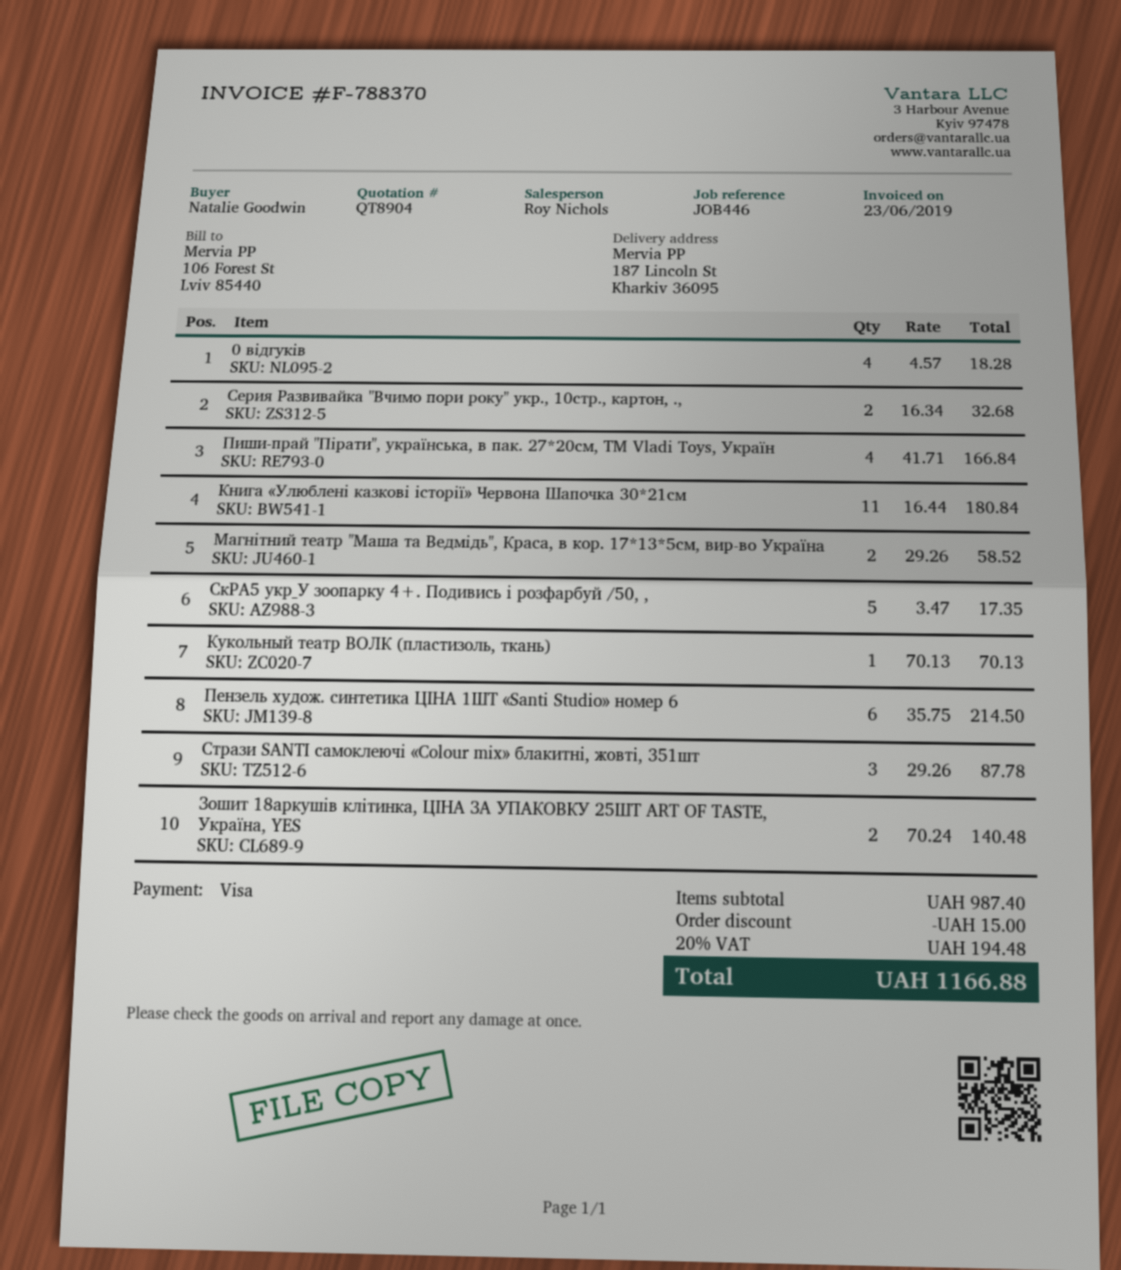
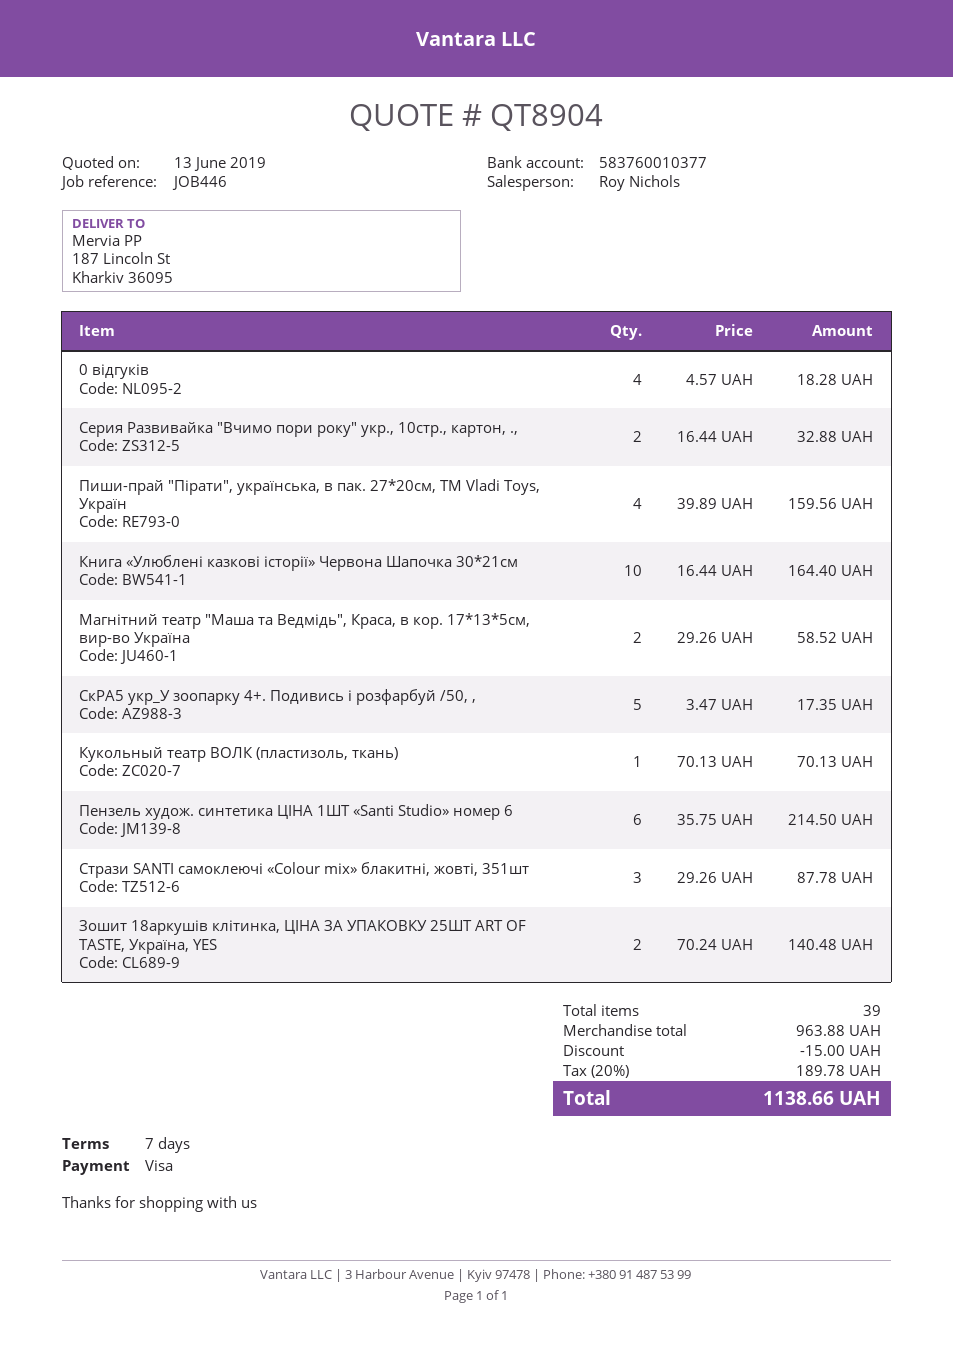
Серия Развивайка "Вчимо пори року" укр., 10стр., картон, .,: 2 x 16.34 = 32.68 -> 2 x 16.44 = 32.88
Пиши-прай "Пірати", українська, в пак. 27*20см, ТМ Vladi Toys, Україн: 4 x 41.71 = 166.84 -> 4 x 39.89 = 159.56
Книга «Улюблені казкові історії» Червона Шапочка 30*21см: 11 x 16.44 = 180.84 -> 10 x 16.44 = 164.40
subtotal: 987.40 -> 963.88
tax: 20% = 194.48 -> 20% = 189.78
total: 1166.88 -> 1138.66

